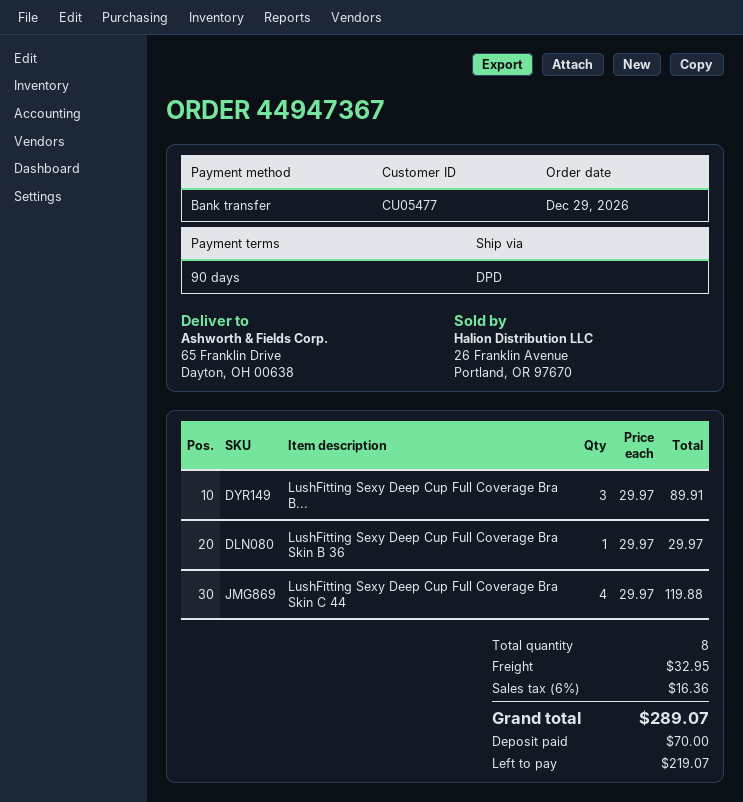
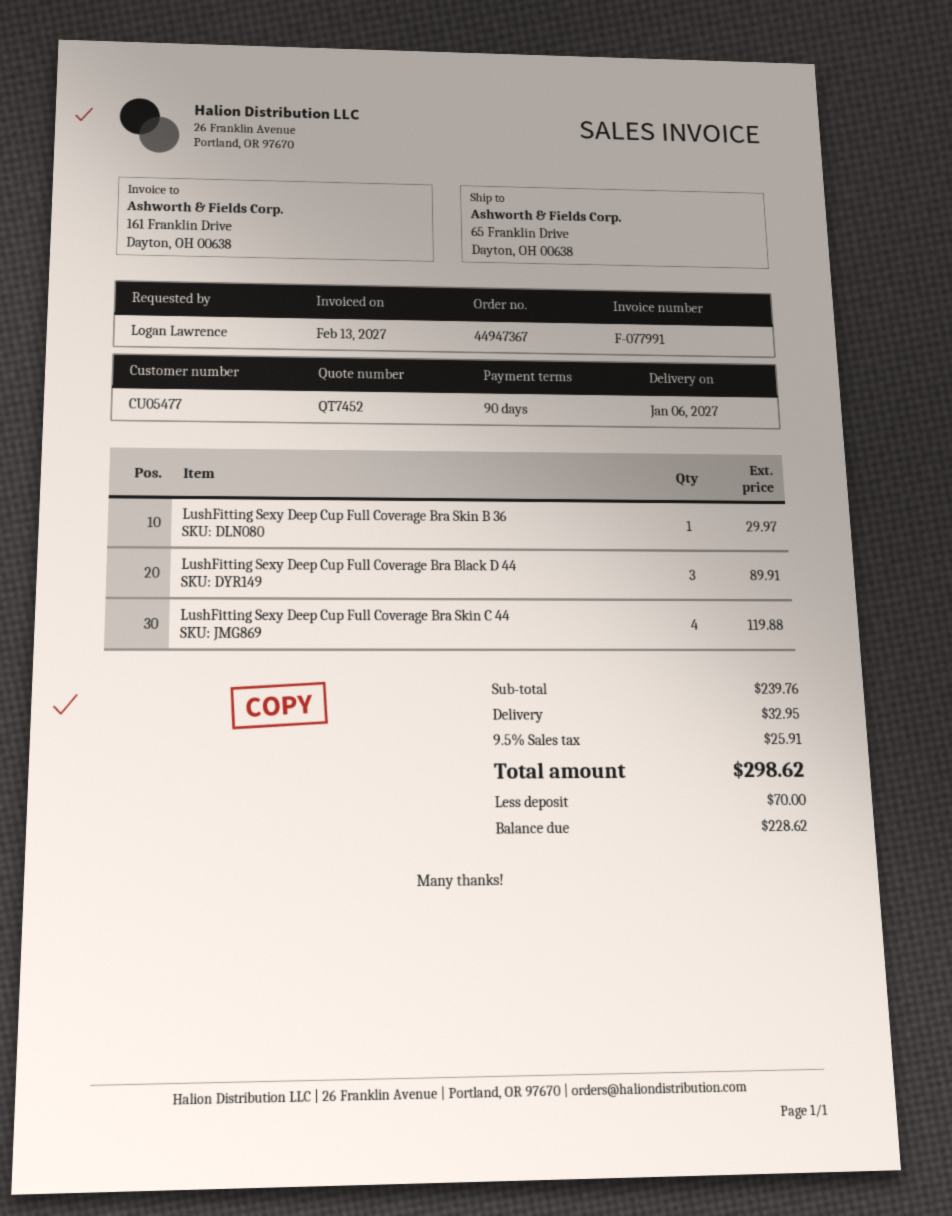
tax: 6% = 16.36 -> 9.5% = 25.91
total: 289.07 -> 298.62
balance: 219.07 -> 228.62

